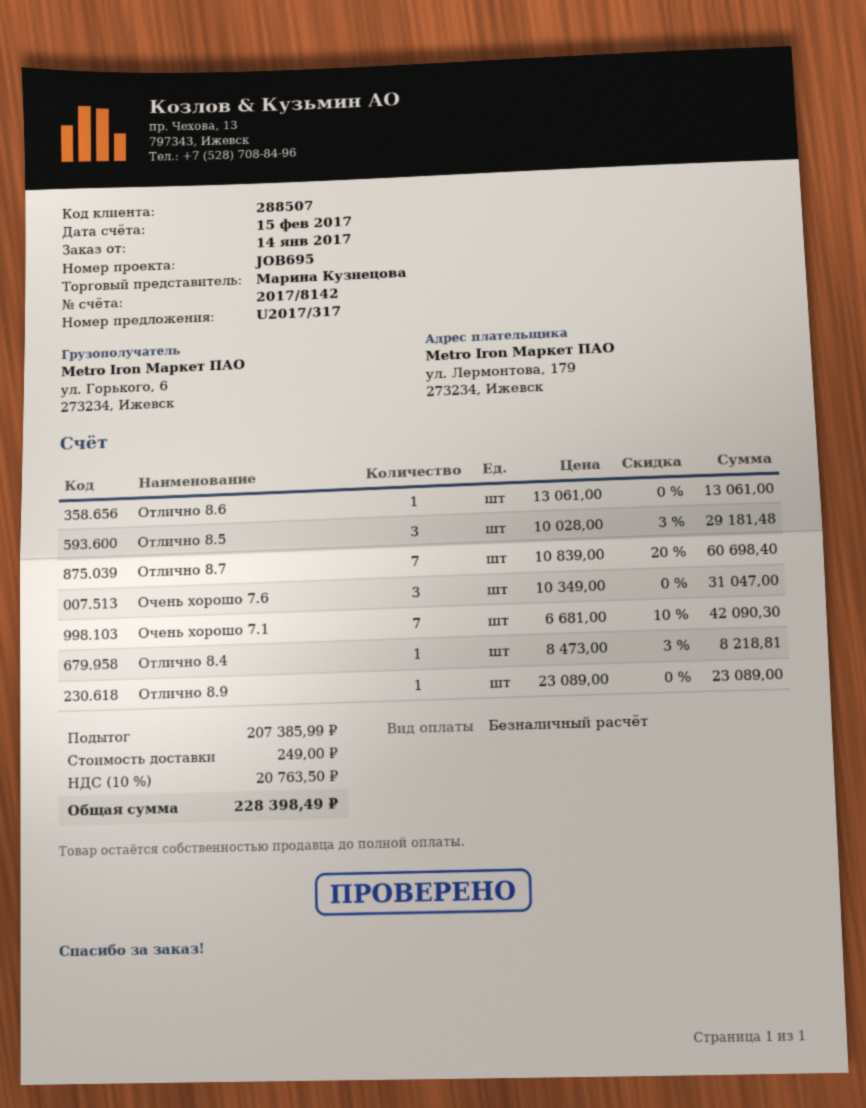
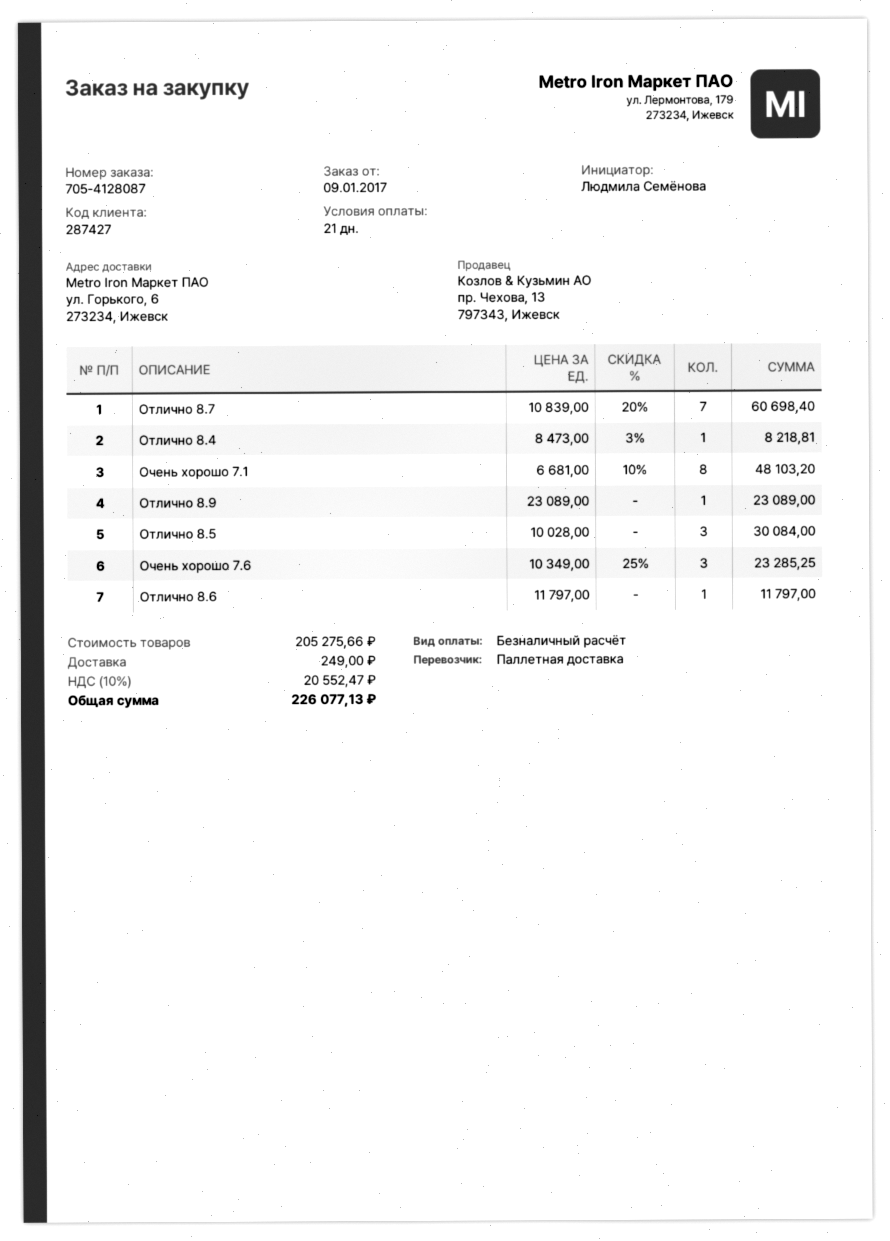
order date: 2017-01-14 -> 2017-01-09
customer number: 288507 -> 287427
Отлично 8.6: 1 x 13061.00 = 13061.00 -> 1 x 11797.00 = 11797.00
Отлично 8.5: 3 x 10028.00 - 3% = 29181.48 -> 3 x 10028.00 = 30084.00
Очень хорошо 7.6: 3 x 10349.00 = 31047.00 -> 3 x 10349.00 - 25% = 23285.25
Очень хорошо 7.1: 7 x 6681.00 - 10% = 42090.30 -> 8 x 6681.00 - 10% = 48103.20
subtotal: 207385.99 -> 205275.66
tax: 10% = 20763.50 -> 10% = 20552.47
total: 228398.49 -> 226077.13

